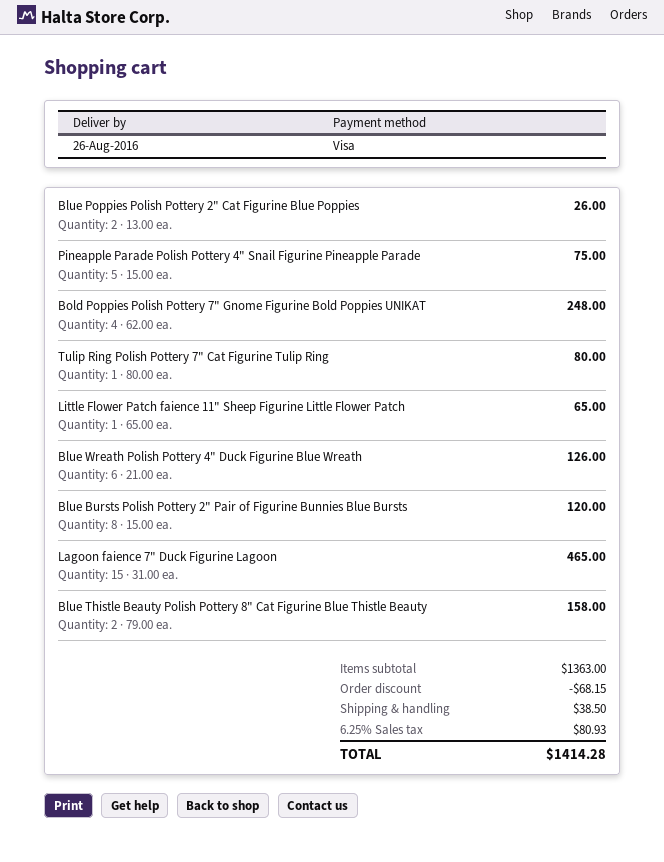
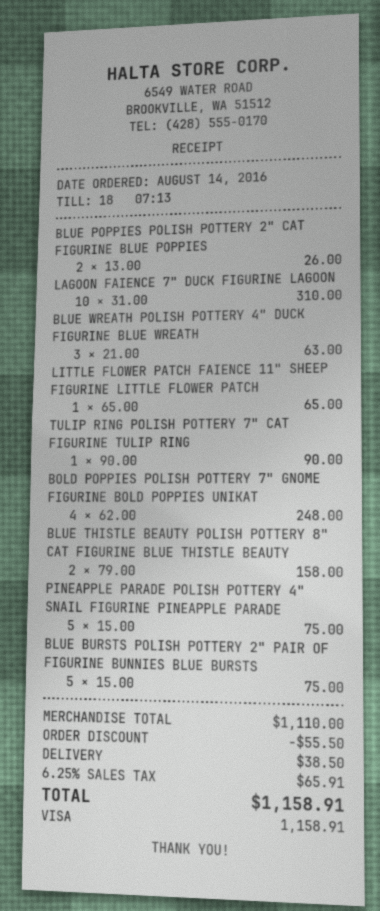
Tulip Ring Polish Pottery 7" Cat Figurine Tulip Ring: 1 x 80.00 = 80.00 -> 1 x 90.00 = 90.00
Blue Wreath Polish Pottery 4" Duck Figurine Blue Wreath: 6 x 21.00 = 126.00 -> 3 x 21.00 = 63.00
Blue Bursts Polish Pottery 2" Pair of Figurine Bunnies Blue Bursts: 8 x 15.00 = 120.00 -> 5 x 15.00 = 75.00
Lagoon faience 7" Duck Figurine Lagoon: 15 x 31.00 = 465.00 -> 10 x 31.00 = 310.00
subtotal: 1363.00 -> 1110.00
discount: 68.15 -> 55.50
tax: 6.25% = 80.93 -> 6.25% = 65.91
total: 1414.28 -> 1158.91

